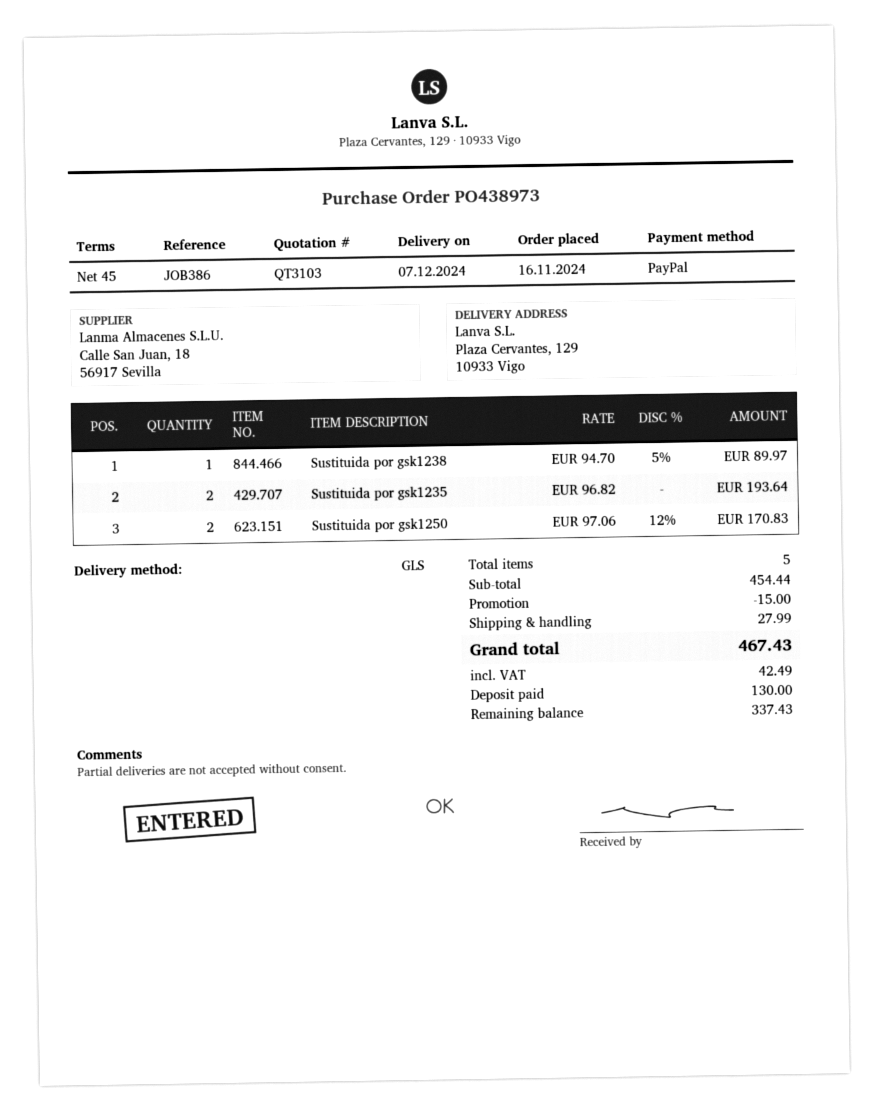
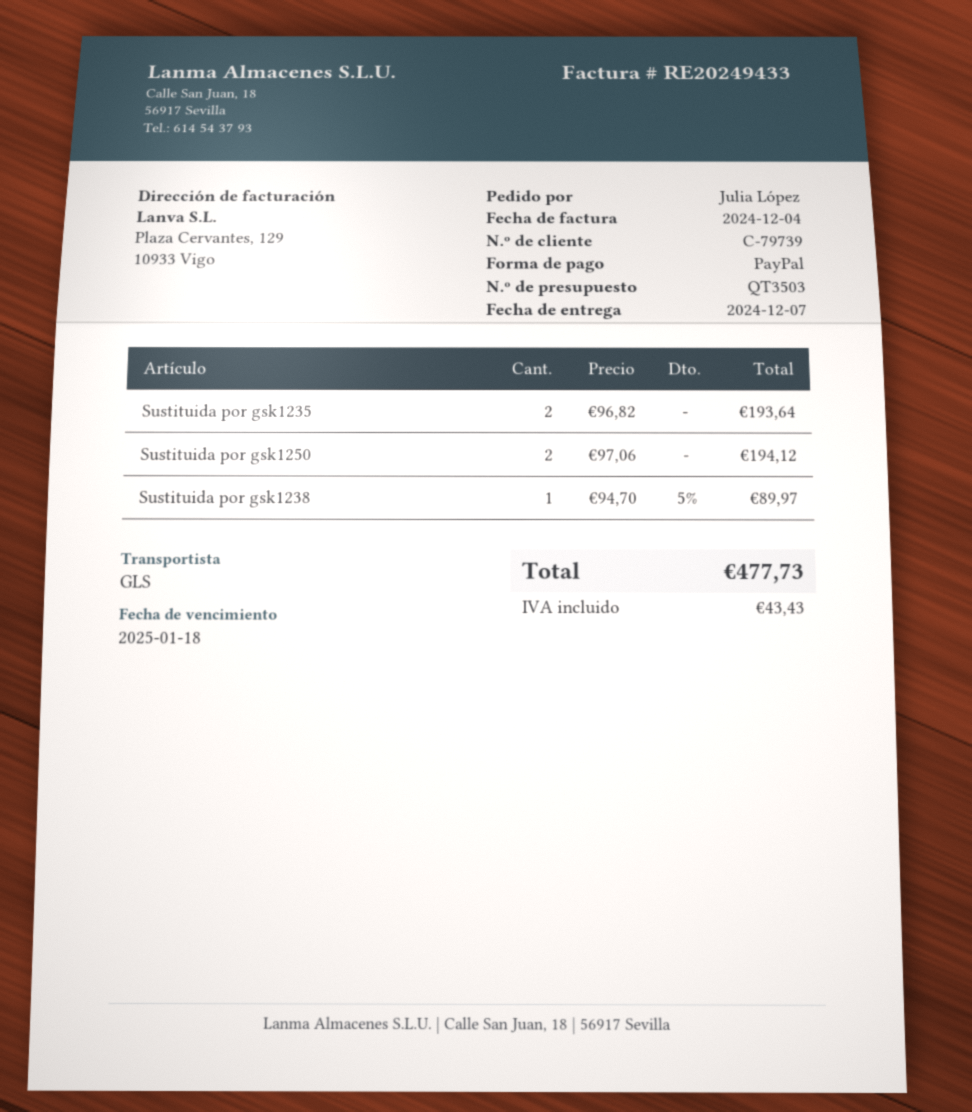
quote number: QT3103 -> QT3503
Sustituida por gsk1250: 2 x 97.06 - 12% = 170.83 -> 2 x 97.06 = 194.12
discount: 15.00 -> none
shipping: 27.99 -> none
tax: 42.49 -> 43.43
total: 467.43 -> 477.73

